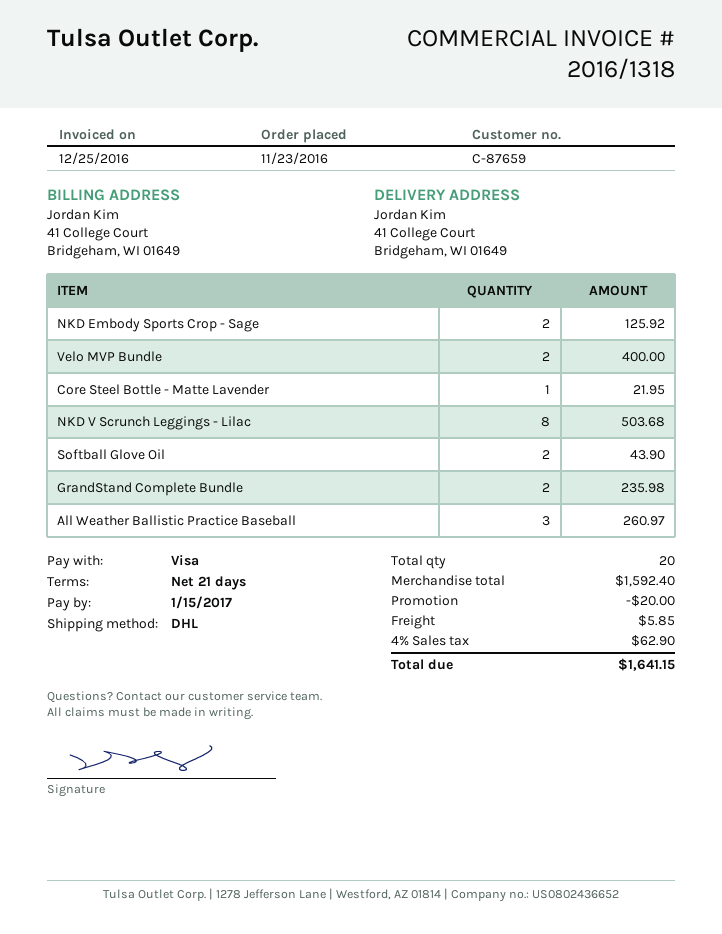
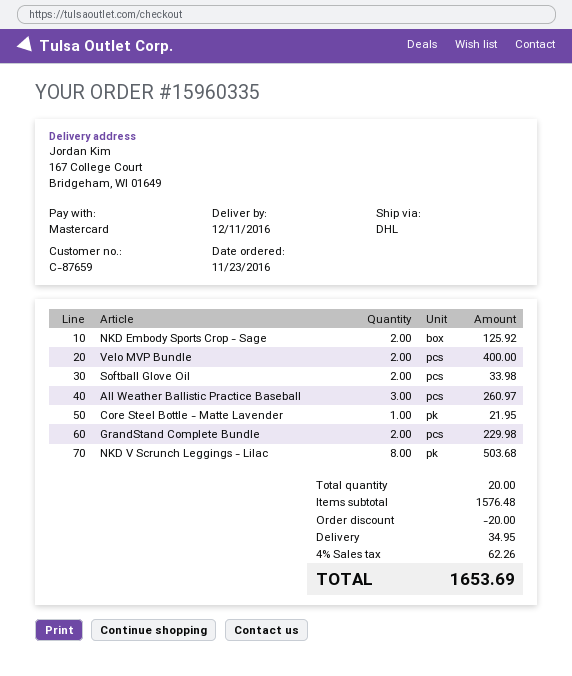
payment method: Visa -> Mastercard
ship to: 41 College Court, Bridgeham, WI 01649 -> 167 College Court, Bridgeham, WI 01649
Softball Glove Oil: 2 for 43.90 -> 2 for 33.98
GrandStand Complete Bundle: 2 for 235.98 -> 2 for 229.98
subtotal: 1592.40 -> 1576.48
shipping: 5.85 -> 34.95
tax: 4% = 62.90 -> 4% = 62.26
total: 1641.15 -> 1653.69

